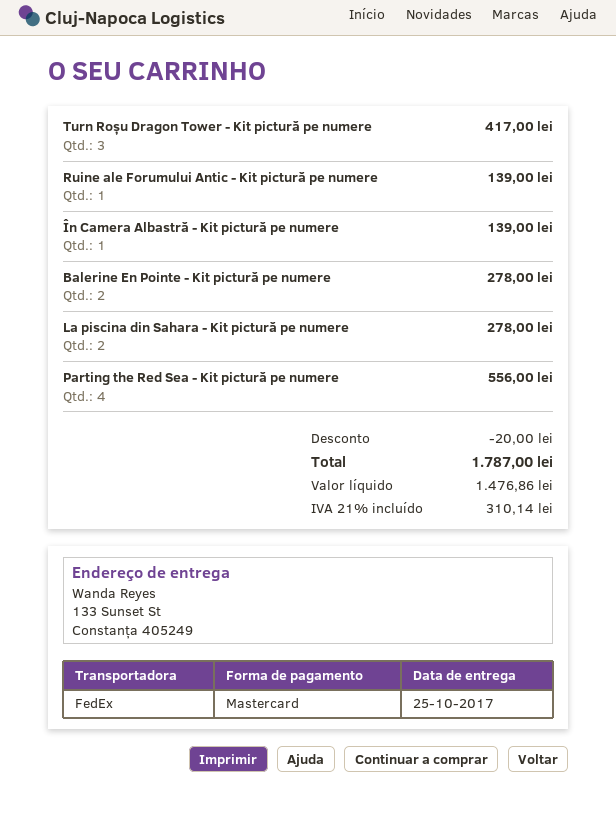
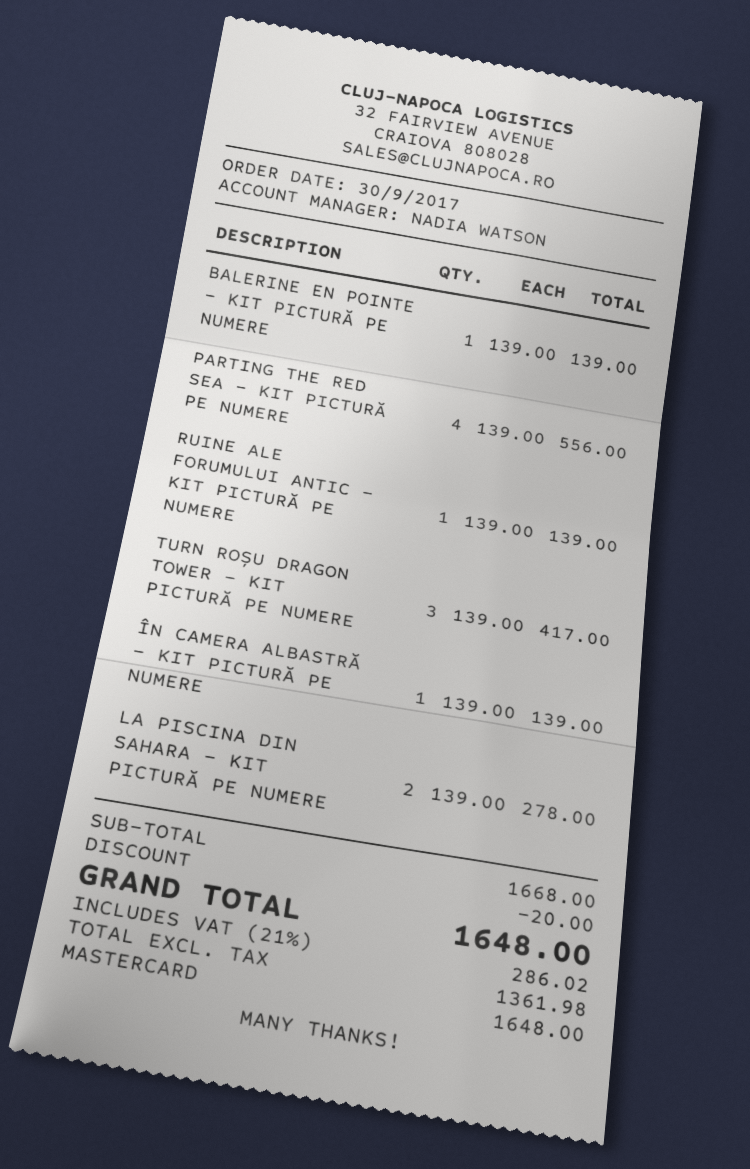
Balerine En Pointe - Kit pictură pe numere: 2 for 278.00 -> 1 for 139.00
net: 1476.86 -> 1361.98
tax: 21% = 310.14 -> 21% = 286.02
total: 1787.00 -> 1648.00

